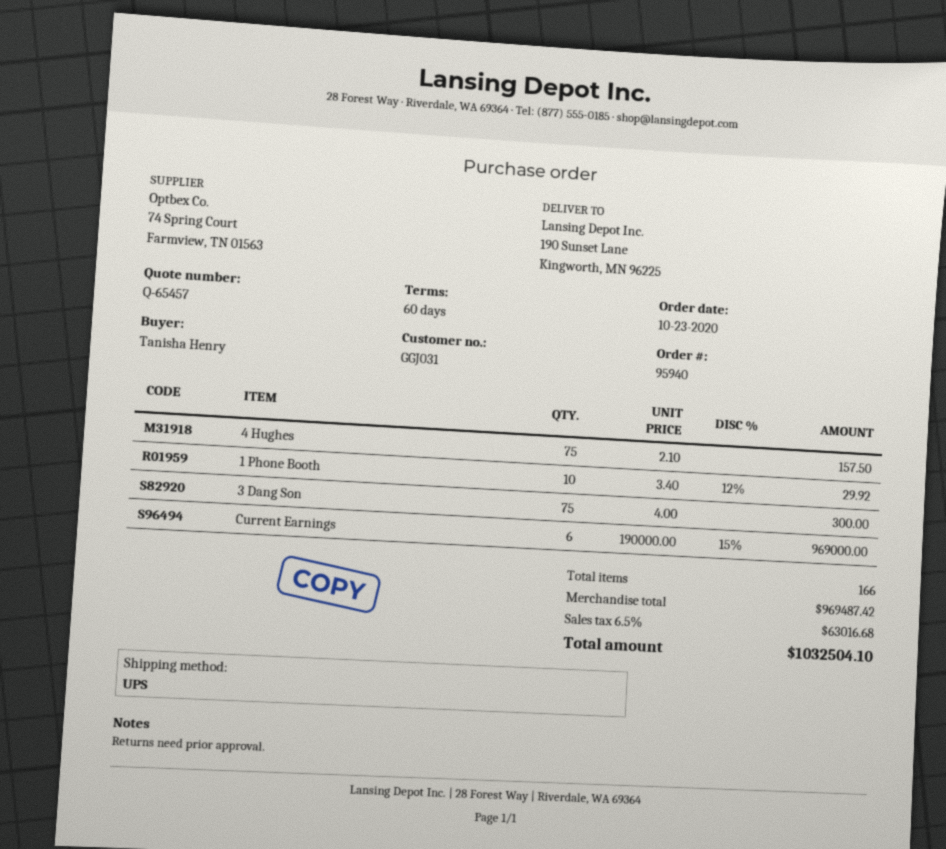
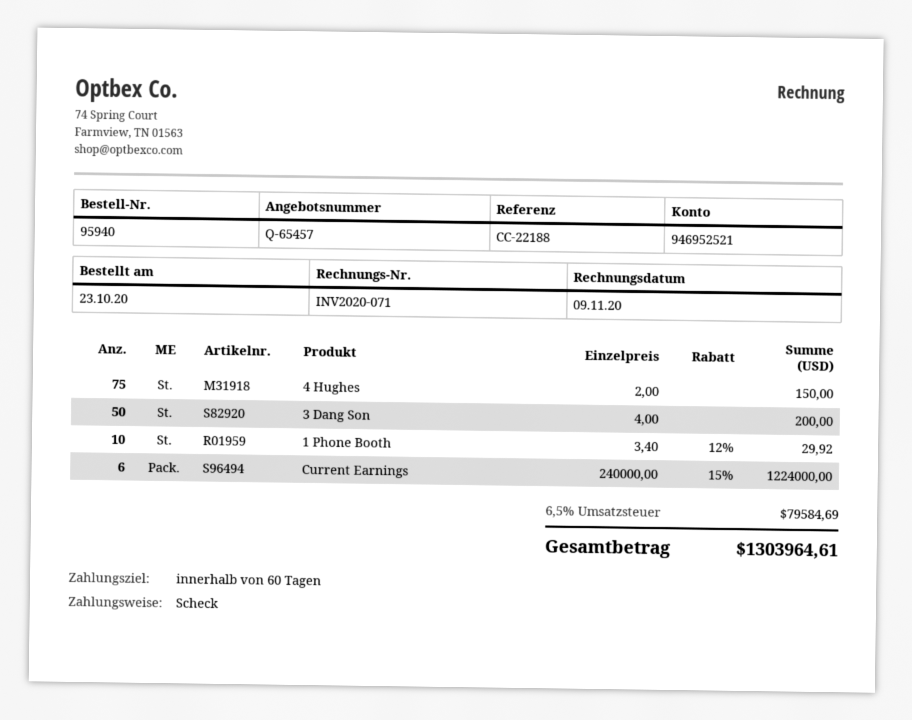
4 Hughes: 75 x 2.10 = 157.50 -> 75 x 2.00 = 150.00
3 Dang Son: 75 x 4.00 = 300.00 -> 50 x 4.00 = 200.00
Current Earnings: 6 x 190000.00 - 15% = 969000.00 -> 6 x 240000.00 - 15% = 1224000.00
tax: 6.5% = 63016.68 -> 6.5% = 79584.69
total: 1032504.10 -> 1303964.61

